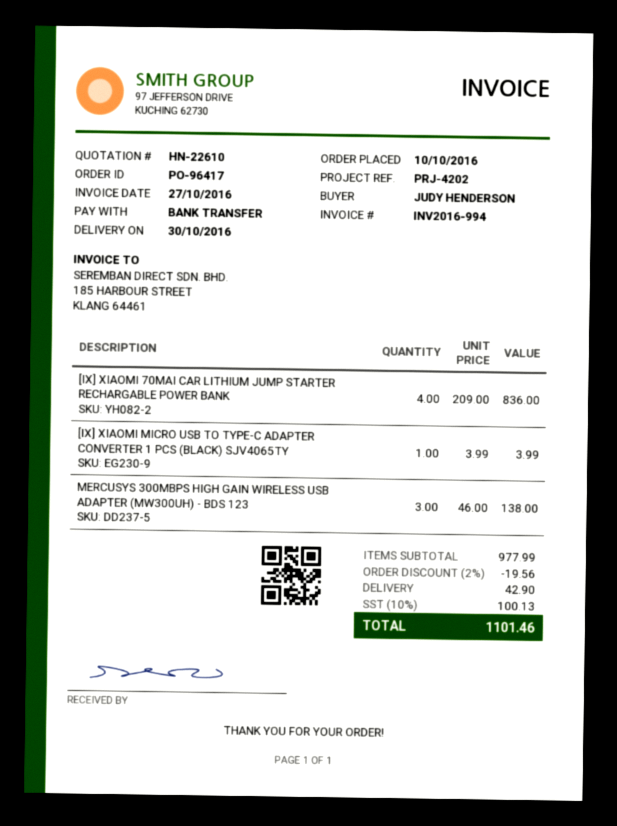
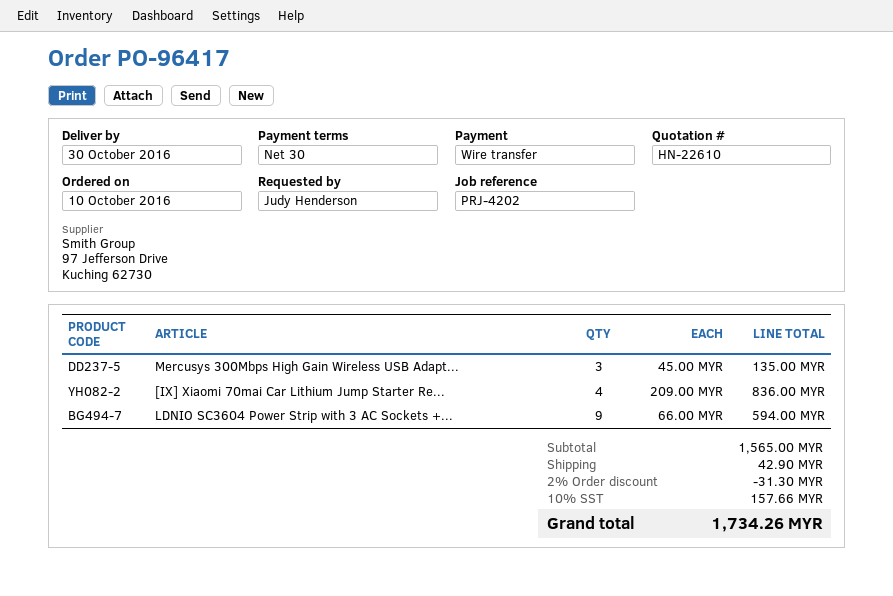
[IX] XIAOMI MICRO USB TO TYPE-C ADAPTER CONVERTER 1 PCS (BLACK) SJV4065TY: 1 x 3.99 = 3.99 -> none
MERCUSYS 300MBPS HIGH GAIN WIRELESS USB ADAPTER (MW300UH) - BDS 123: 3 x 46.00 = 138.00 -> 3 x 45.00 = 135.00
LDNIO SC3604 Power Strip with 3 AC Sockets +...: none -> 9 x 66.00 = 594.00
subtotal: 977.99 -> 1565.00
discount: 2% = 19.56 -> 2% = 31.30
tax: 10% = 100.13 -> 10% = 157.66
total: 1101.46 -> 1734.26

